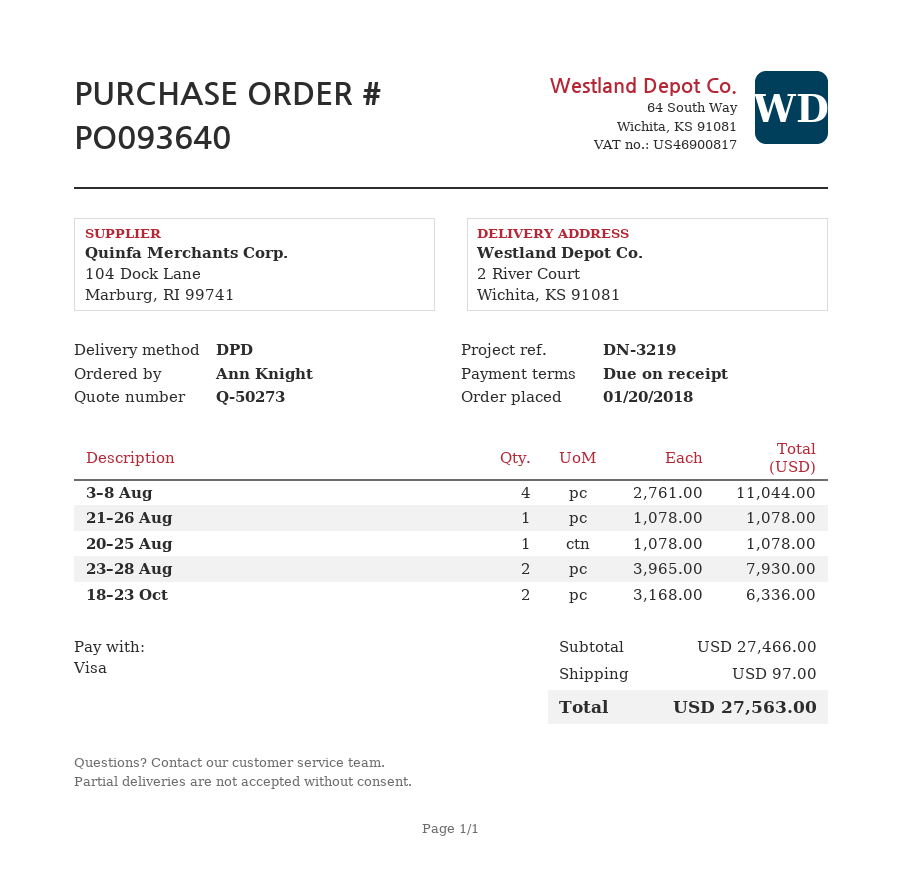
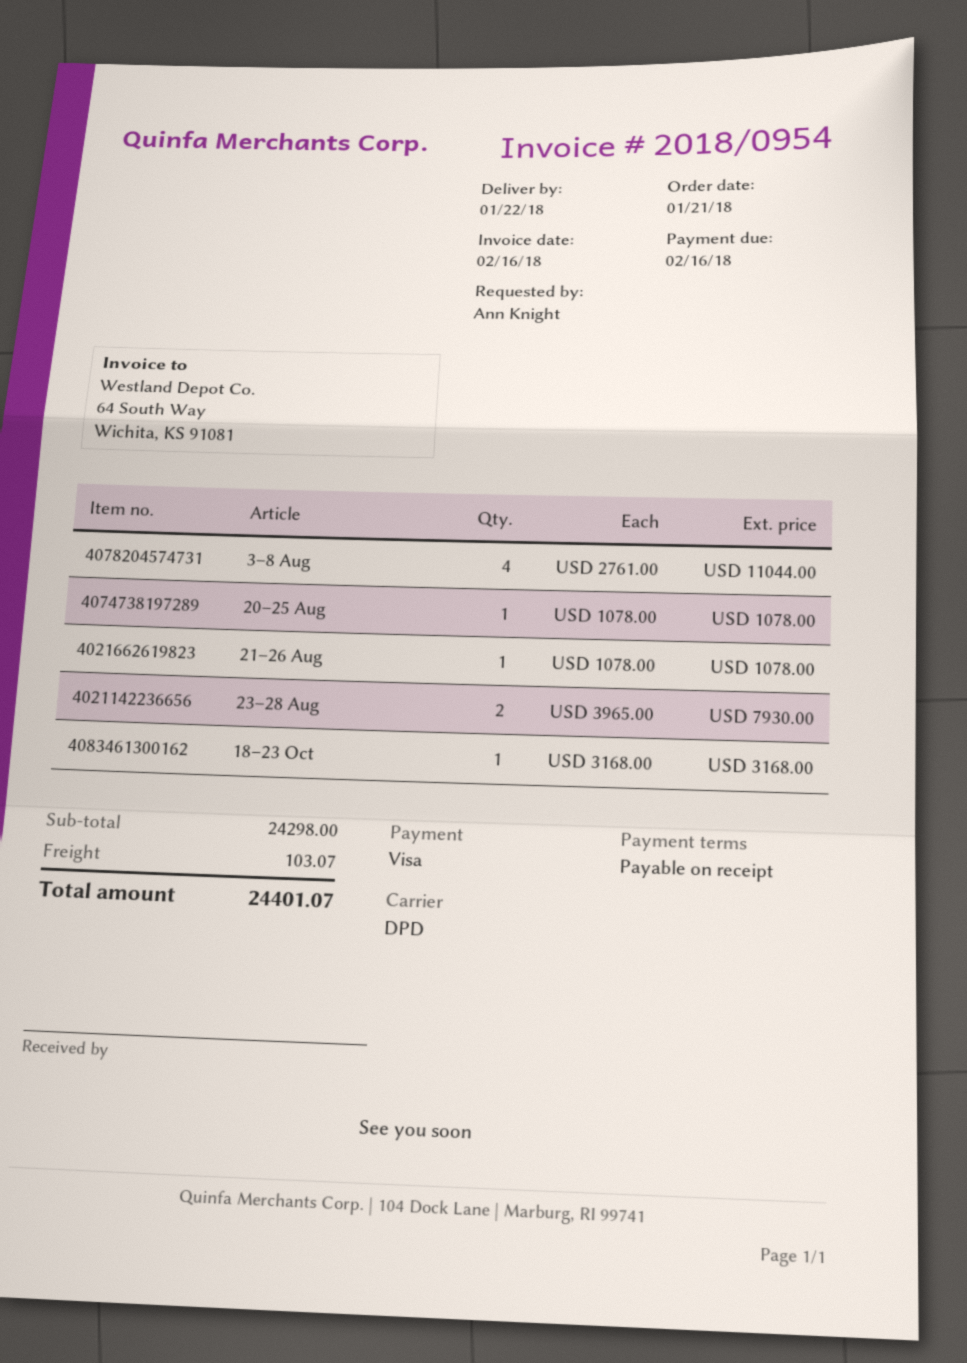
order date: 2018-01-20 -> 2018-01-21
18–23 Oct: 2 x 3168.00 = 6336.00 -> 1 x 3168.00 = 3168.00
subtotal: 27466.00 -> 24298.00
shipping: 97.00 -> 103.07
total: 27563.00 -> 24401.07

